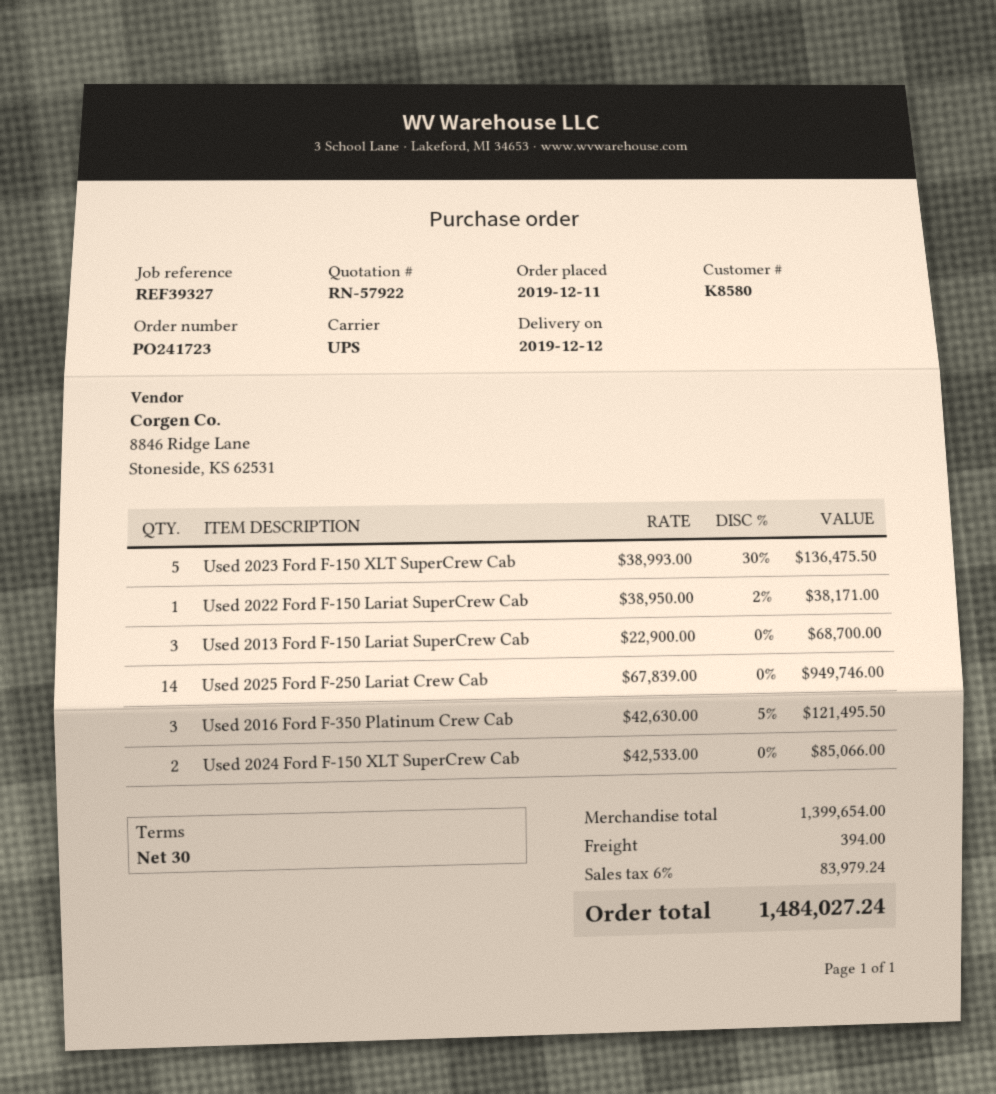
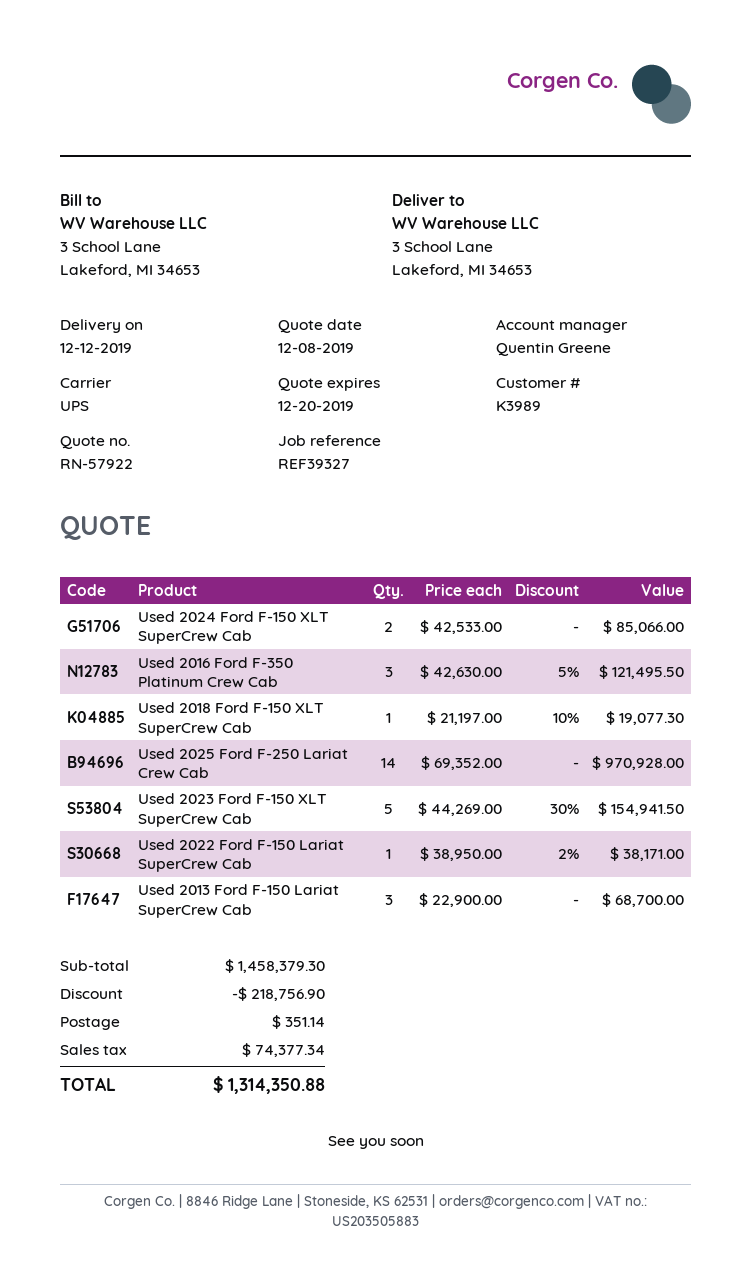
customer number: K8580 -> K3989
Used 2023 Ford F-150 XLT SuperCrew Cab: 5 x 38993.00 - 30% = 136475.50 -> 5 x 44269.00 - 30% = 154941.50
Used 2025 Ford F-250 Lariat Crew Cab: 14 x 67839.00 = 949746.00 -> 14 x 69352.00 = 970928.00
Used 2018 Ford F-150 XLT SuperCrew Cab: none -> 1 x 21197.00 - 10% = 19077.30
subtotal: 1399654.00 -> 1458379.30
discount: none -> 218756.90
shipping: 394.00 -> 351.14
tax: 83979.24 -> 74377.34
total: 1484027.24 -> 1314350.88

